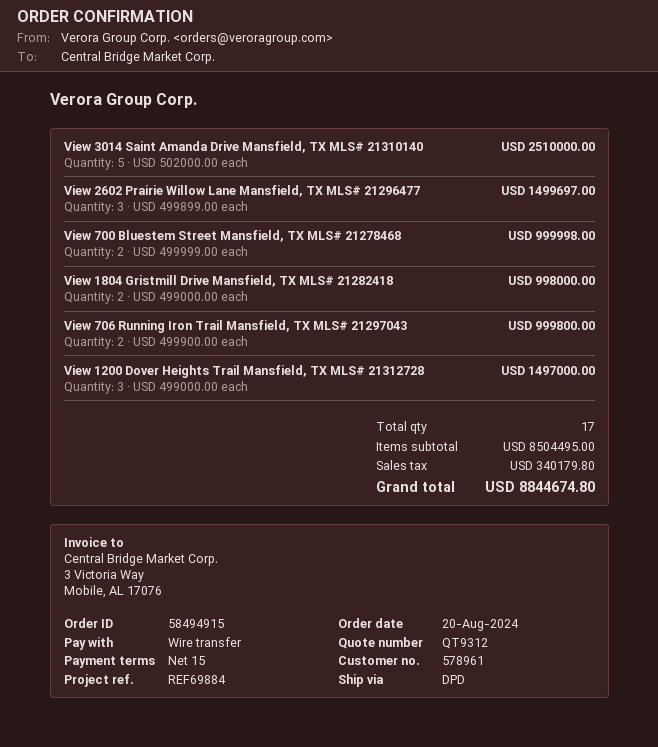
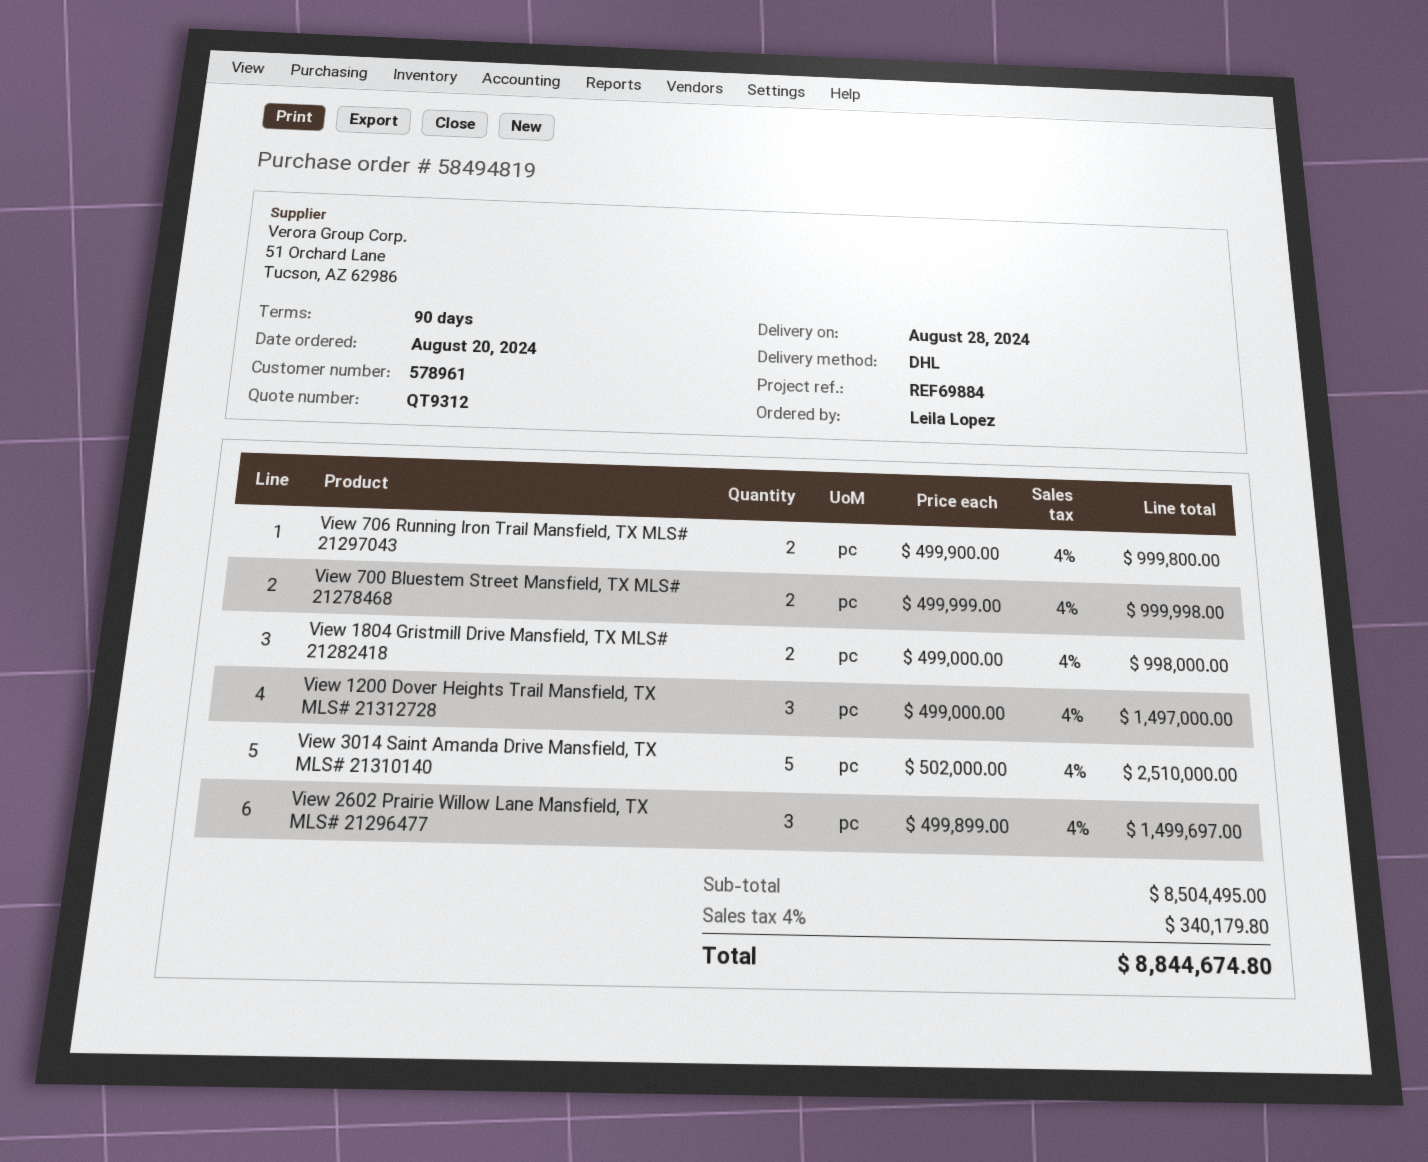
order number: 58494915 -> 58494819
payment terms: 15 days -> 90 days
shipping method: DPD -> DHL

